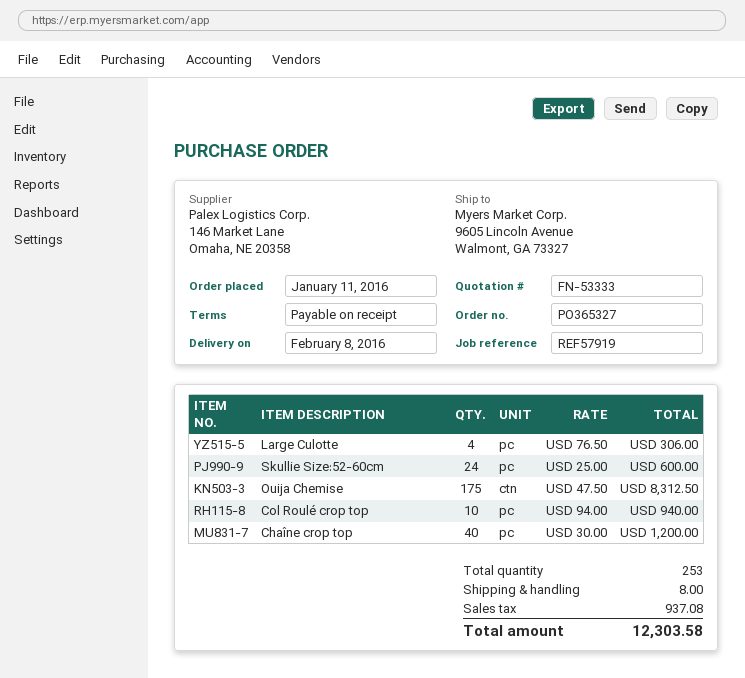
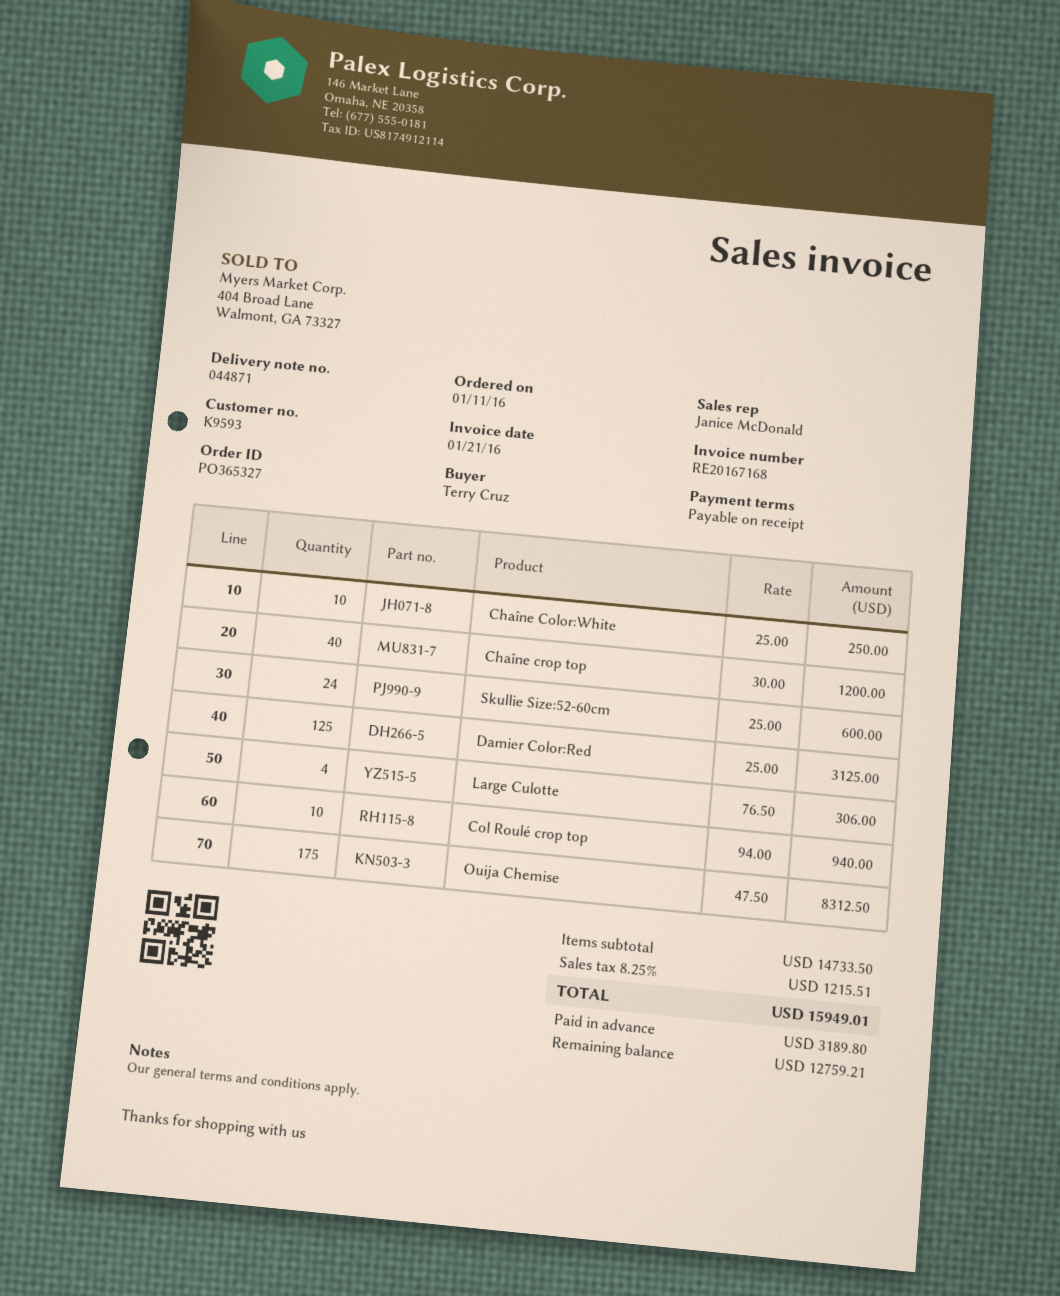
Chaîne Color:White: none -> 10 x 25.00 = 250.00
Damier Color:Red: none -> 125 x 25.00 = 3125.00
shipping: 8.00 -> none
tax: 937.08 -> 1215.51
total: 12303.58 -> 15949.01

